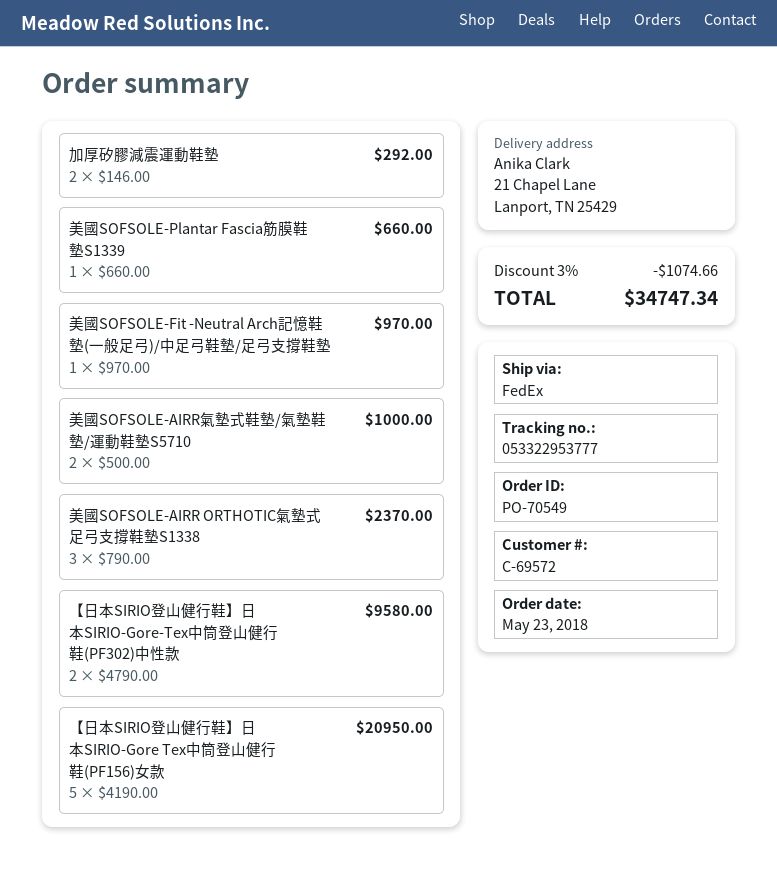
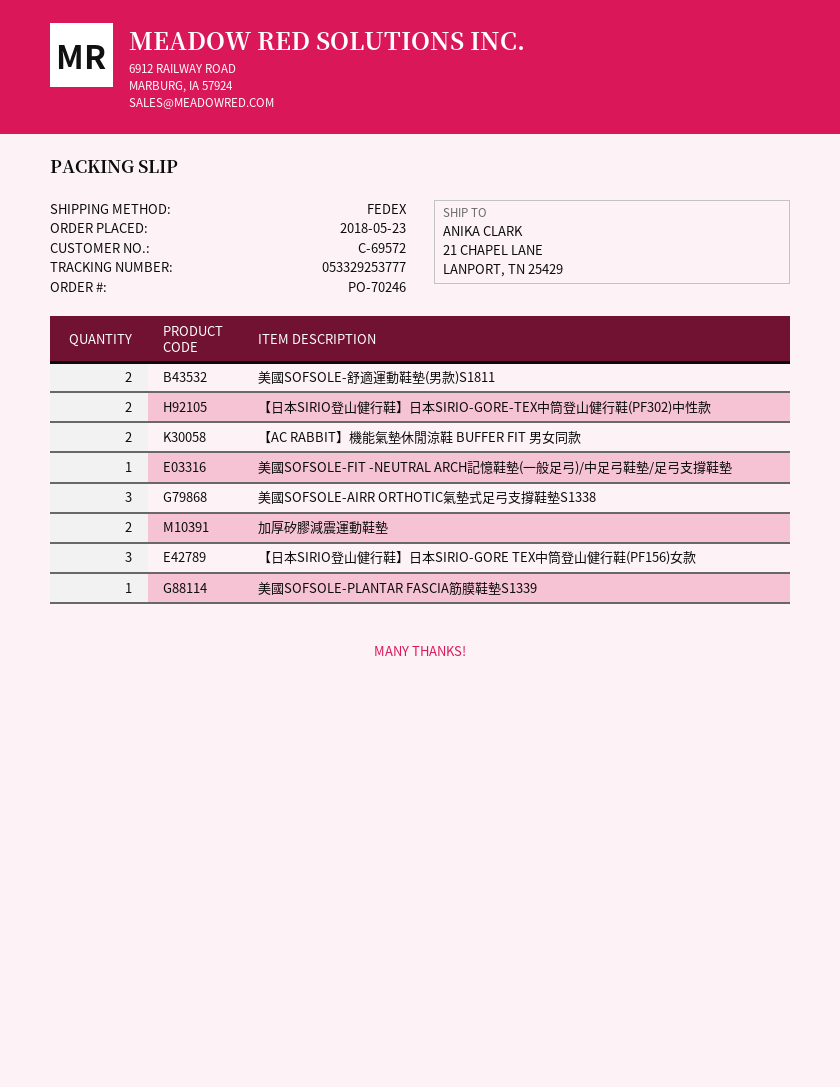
order number: PO-70549 -> PO-70246
tracking number: 053322953777 -> 053329253777
美國SOFSOLE-AIRR氣墊式鞋墊/氣墊鞋墊/運動鞋墊S5710: 2 -> none
【日本SIRIO登山健行鞋】日本SIRIO-Gore Tex中筒登山健行鞋(PF156)女款: 5 -> 3
美國SOFSOLE-舒適運動鞋墊(男款)S1811: none -> 2
【AC RABBIT】機能氣墊休閒涼鞋 BUFFER FIT 男女同款: none -> 2

